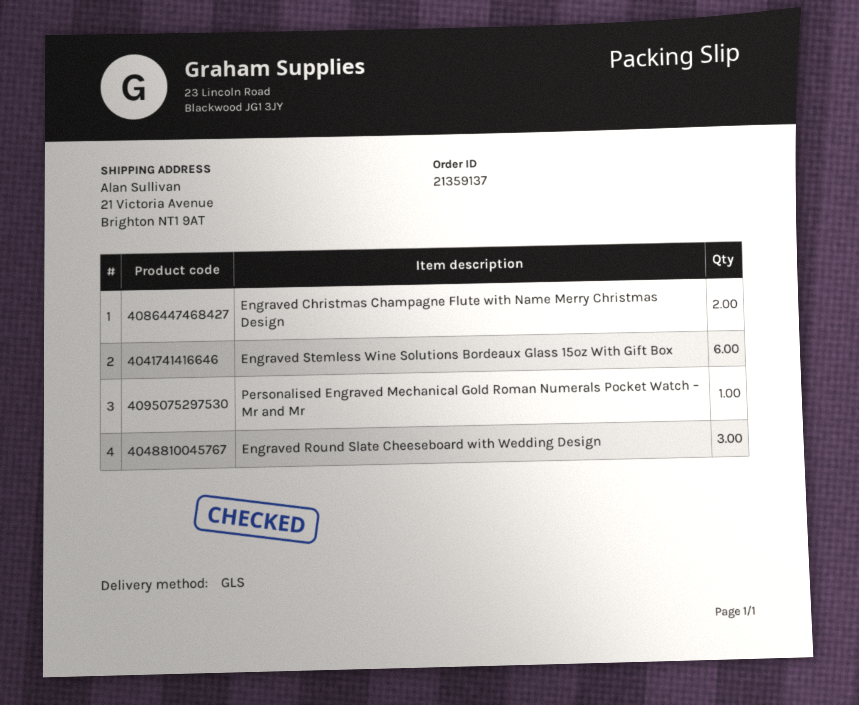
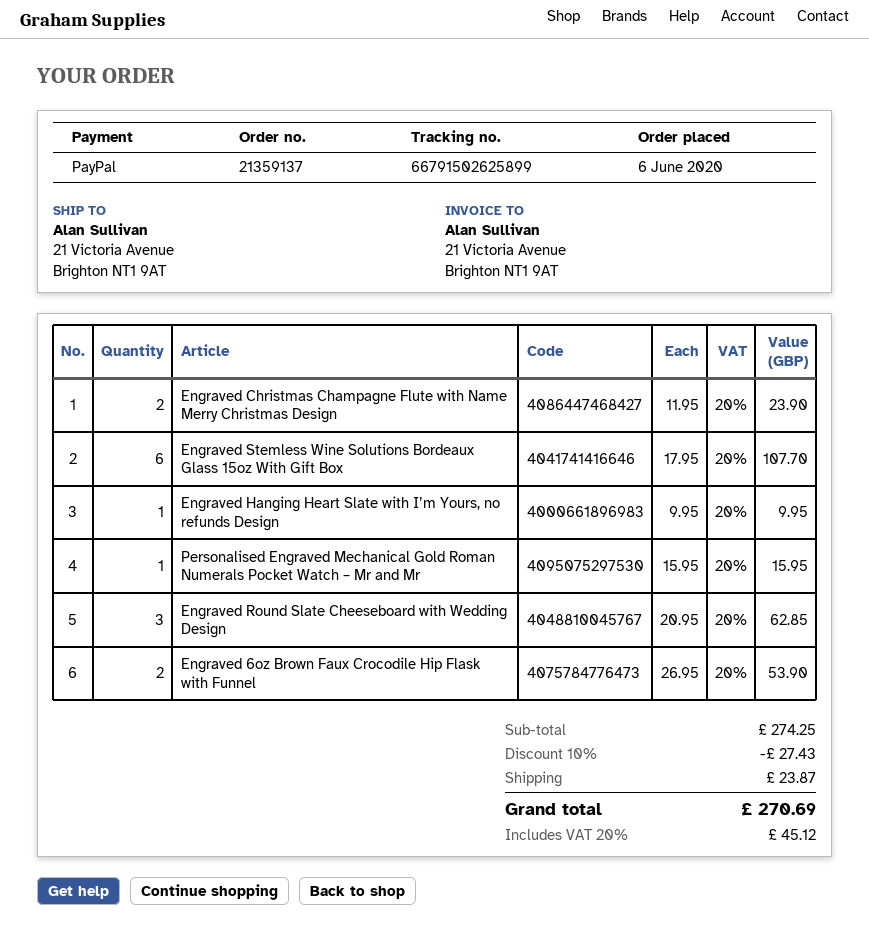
Engraved Hanging Heart Slate with I’m Yours, no refunds Design: none -> 1
Engraved 6oz Brown Faux Crocodile Hip Flask with Funnel: none -> 2

